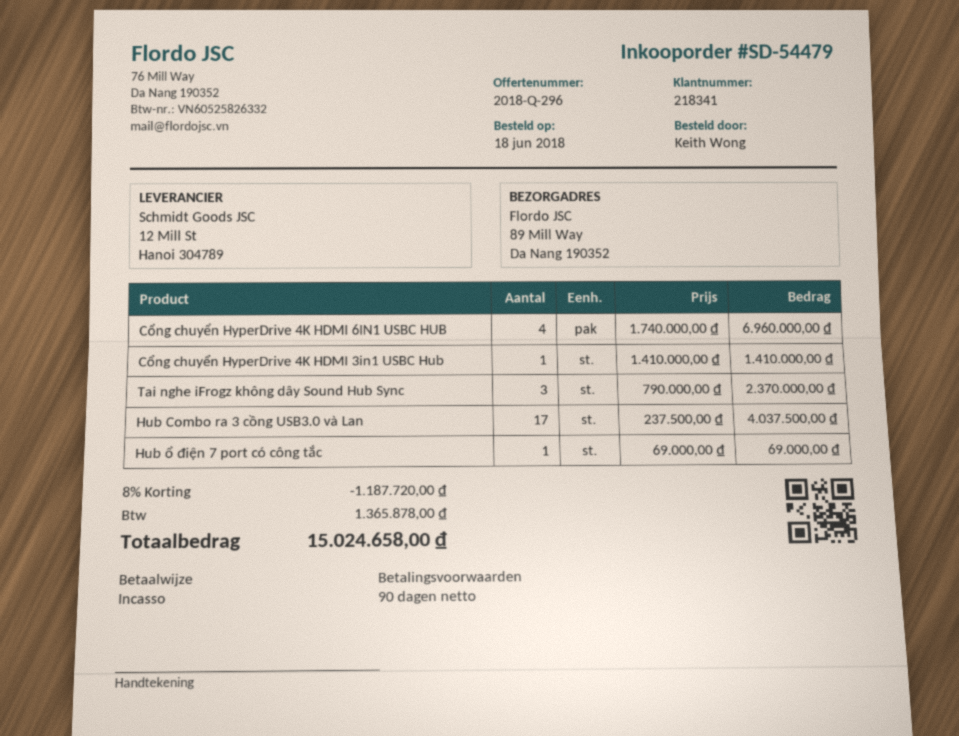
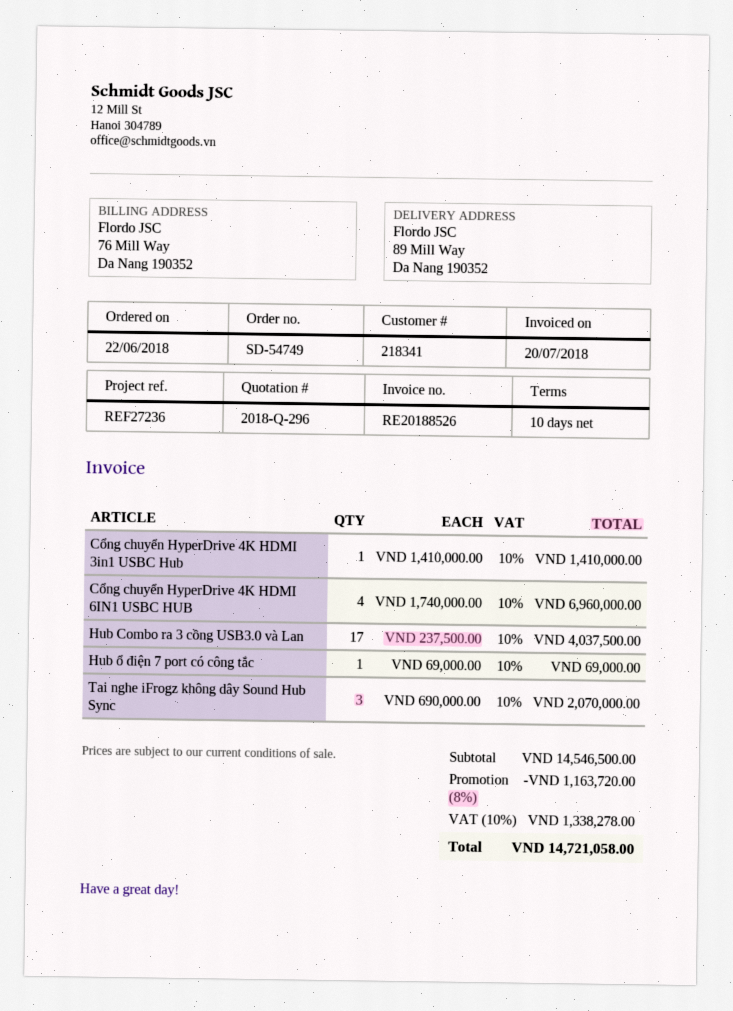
order number: SD-54479 -> SD-54749
order date: 2018-06-18 -> 2018-06-22
payment terms: 90 days -> 10 days
Tai nghe iFrogz không dây Sound Hub Sync: 3 x 790000.00 = 2370000.00 -> 3 x 690000.00 = 2070000.00
discount: 8% = 1187720.00 -> 8% = 1163720.00
tax: 1365878.00 -> 1338278.00
total: 15024658.00 -> 14721058.00

